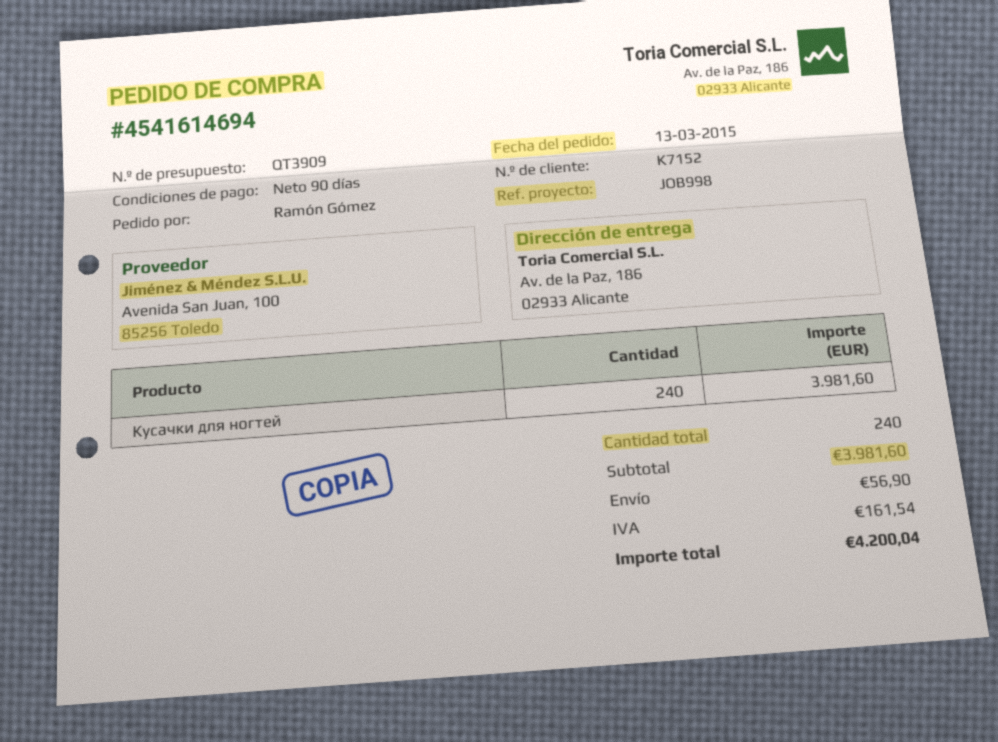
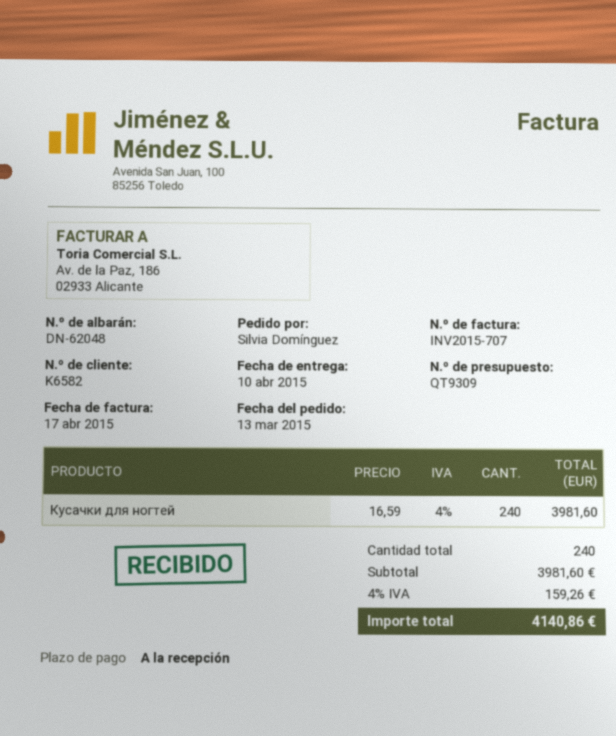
quote number: QT3909 -> QT9309
payment terms: 90 days -> on receipt
customer number: K7152 -> K6582
ordered by: Ramón Gómez -> Silvia Domínguez
shipping: 56.90 -> none
tax: 161.54 -> 159.26
total: 4200.04 -> 4140.86

